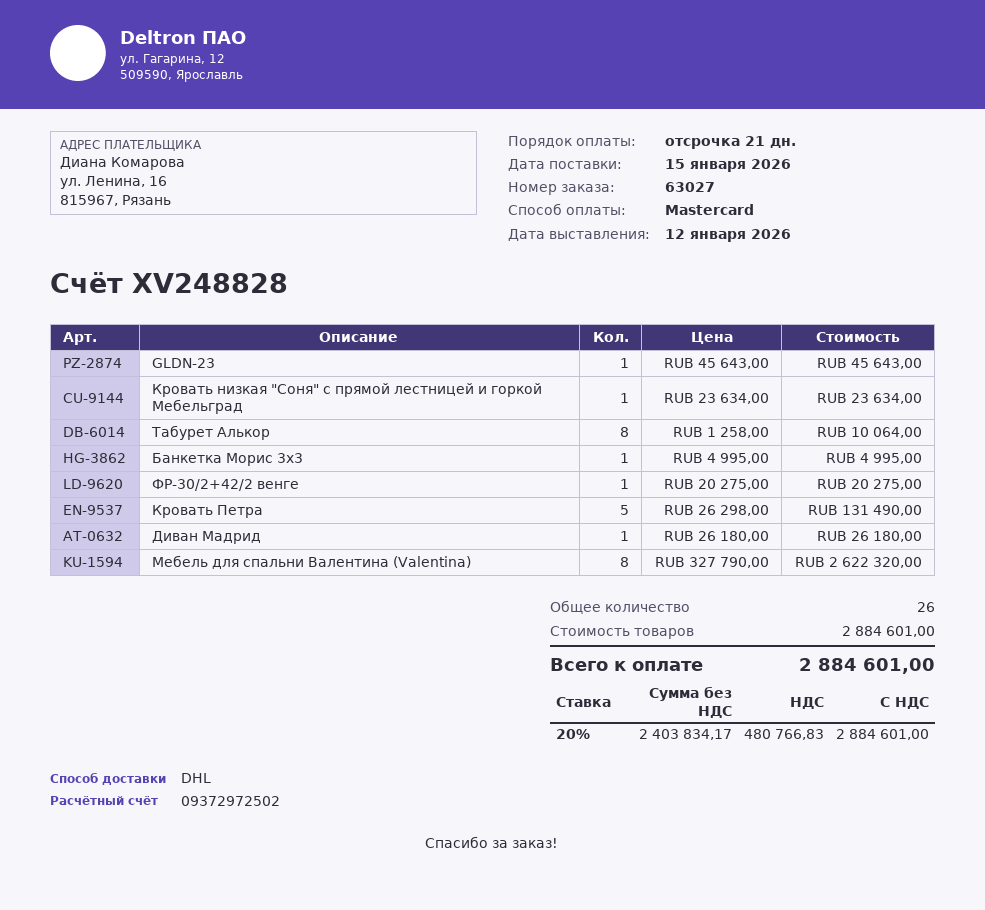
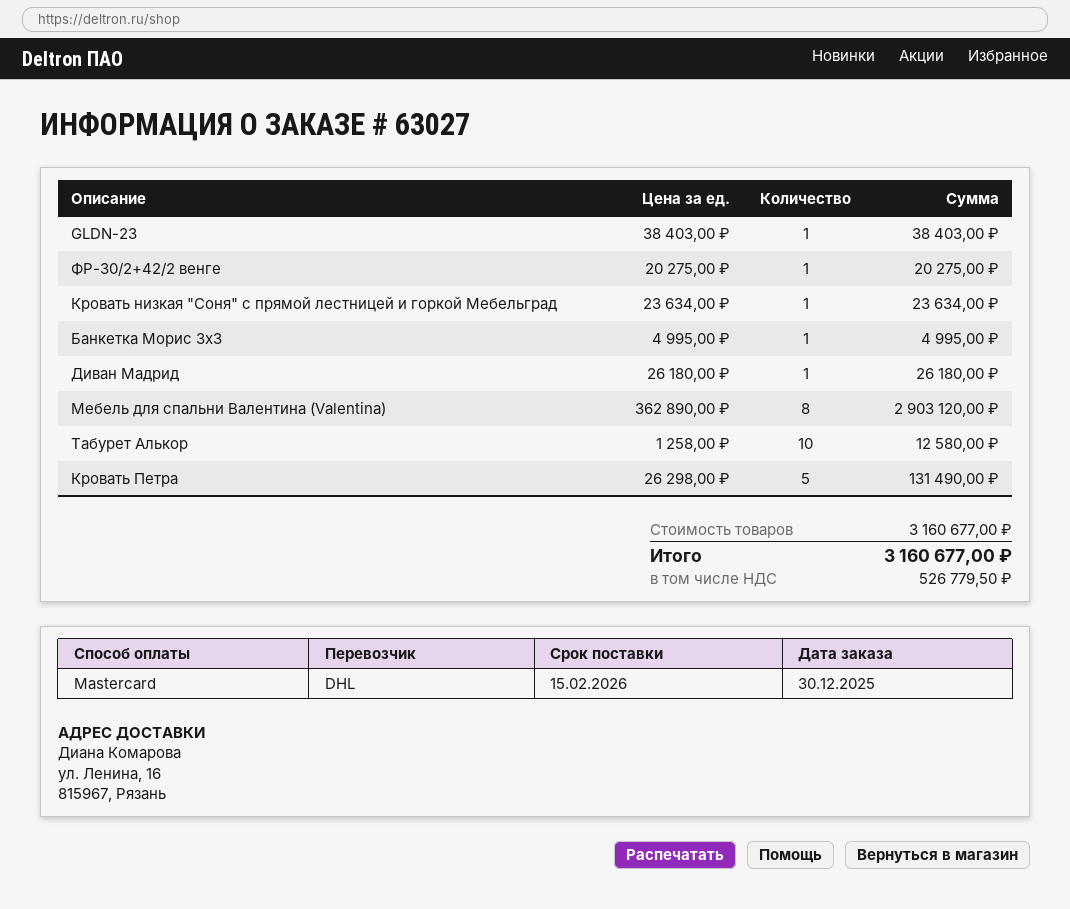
delivery date: 2026-01-15 -> 2026-02-15
GLDN-23: 1 x 45643.00 = 45643.00 -> 1 x 38403.00 = 38403.00
Табурет Алькор: 8 x 1258.00 = 10064.00 -> 10 x 1258.00 = 12580.00
Мебель для спальни Валентина (Valentina): 8 x 327790.00 = 2622320.00 -> 8 x 362890.00 = 2903120.00
subtotal: 2884601.00 -> 3160677.00
tax: 480766.83 -> 526779.50
total: 2884601.00 -> 3160677.00

